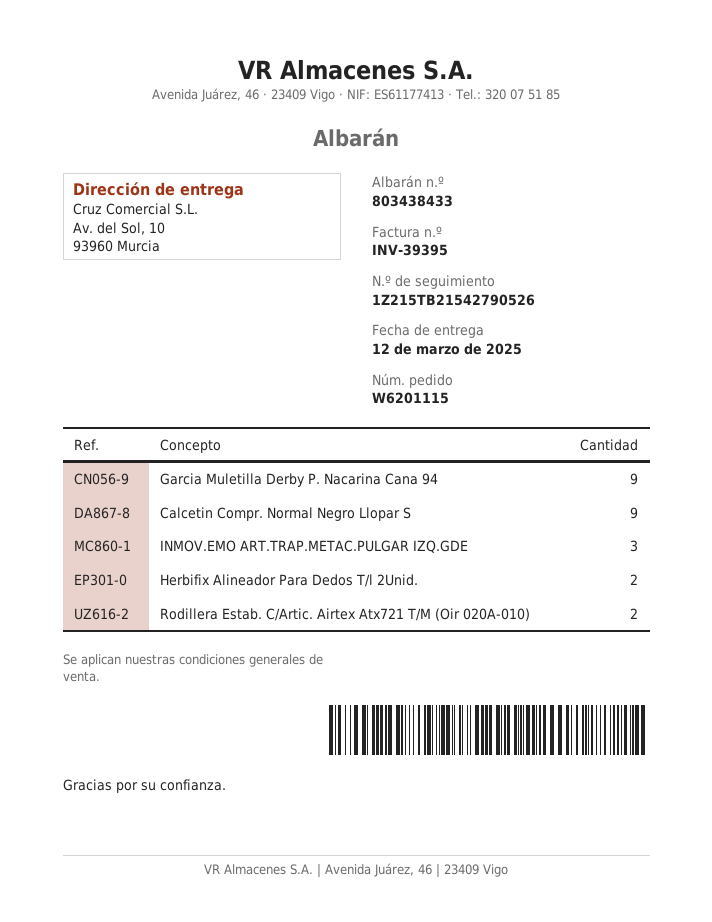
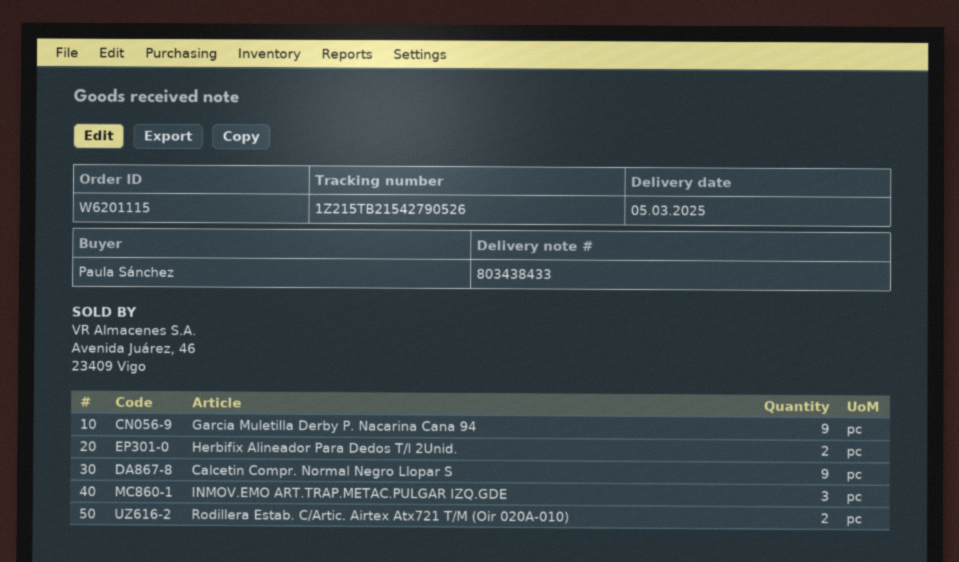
delivery date: 2025-03-12 -> 2025-03-05

